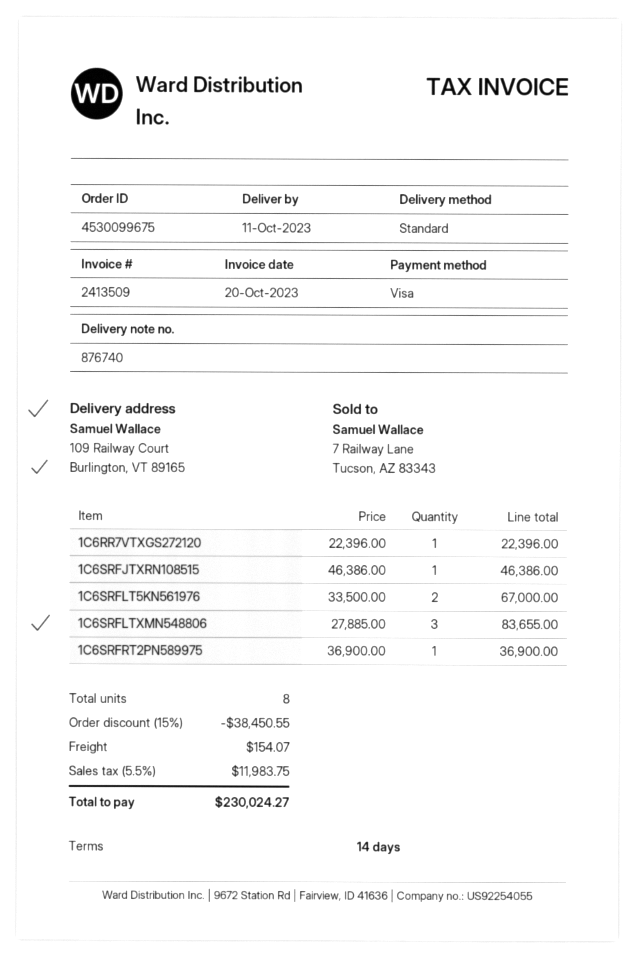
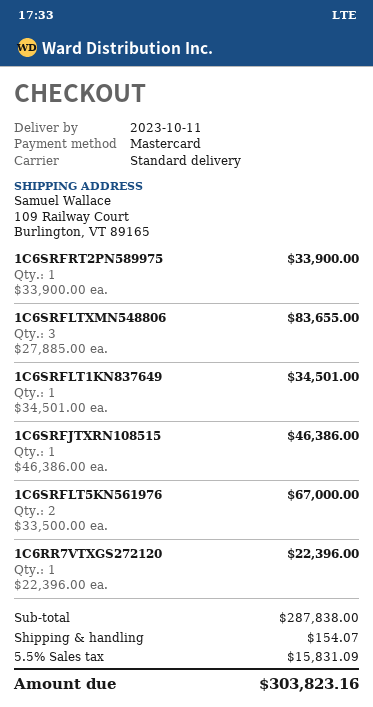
payment method: Visa -> Mastercard
1C6SRFRT2PN589975: 1 x 36900.00 = 36900.00 -> 1 x 33900.00 = 33900.00
1C6SRFLT1KN837649: none -> 1 x 34501.00 = 34501.00
discount: 15% = 38450.55 -> none
tax: 5.5% = 11983.75 -> 5.5% = 15831.09
total: 230024.27 -> 303823.16

